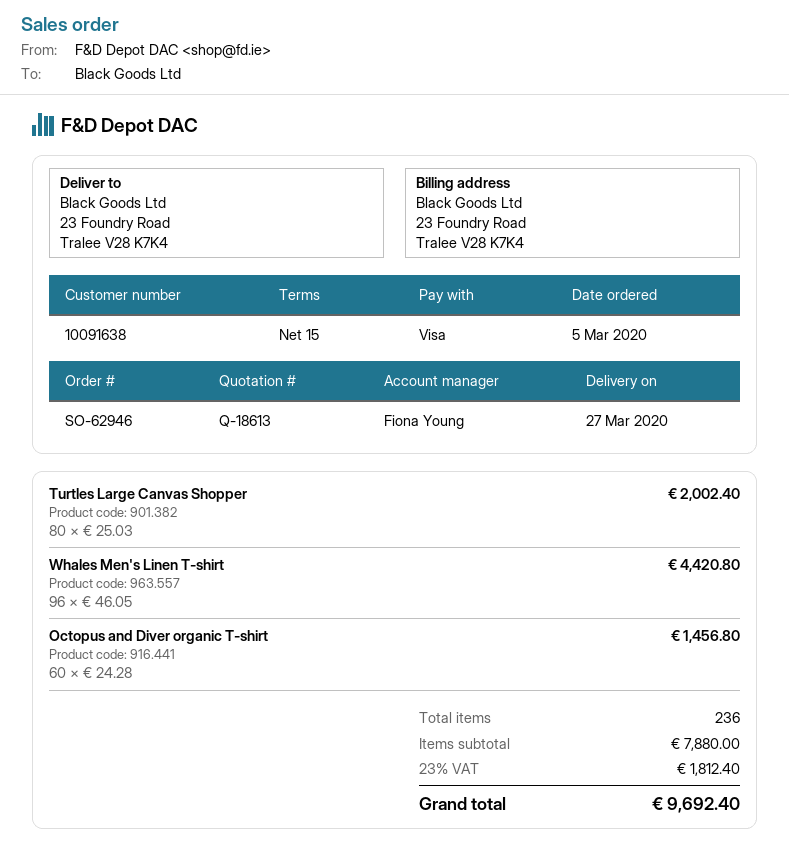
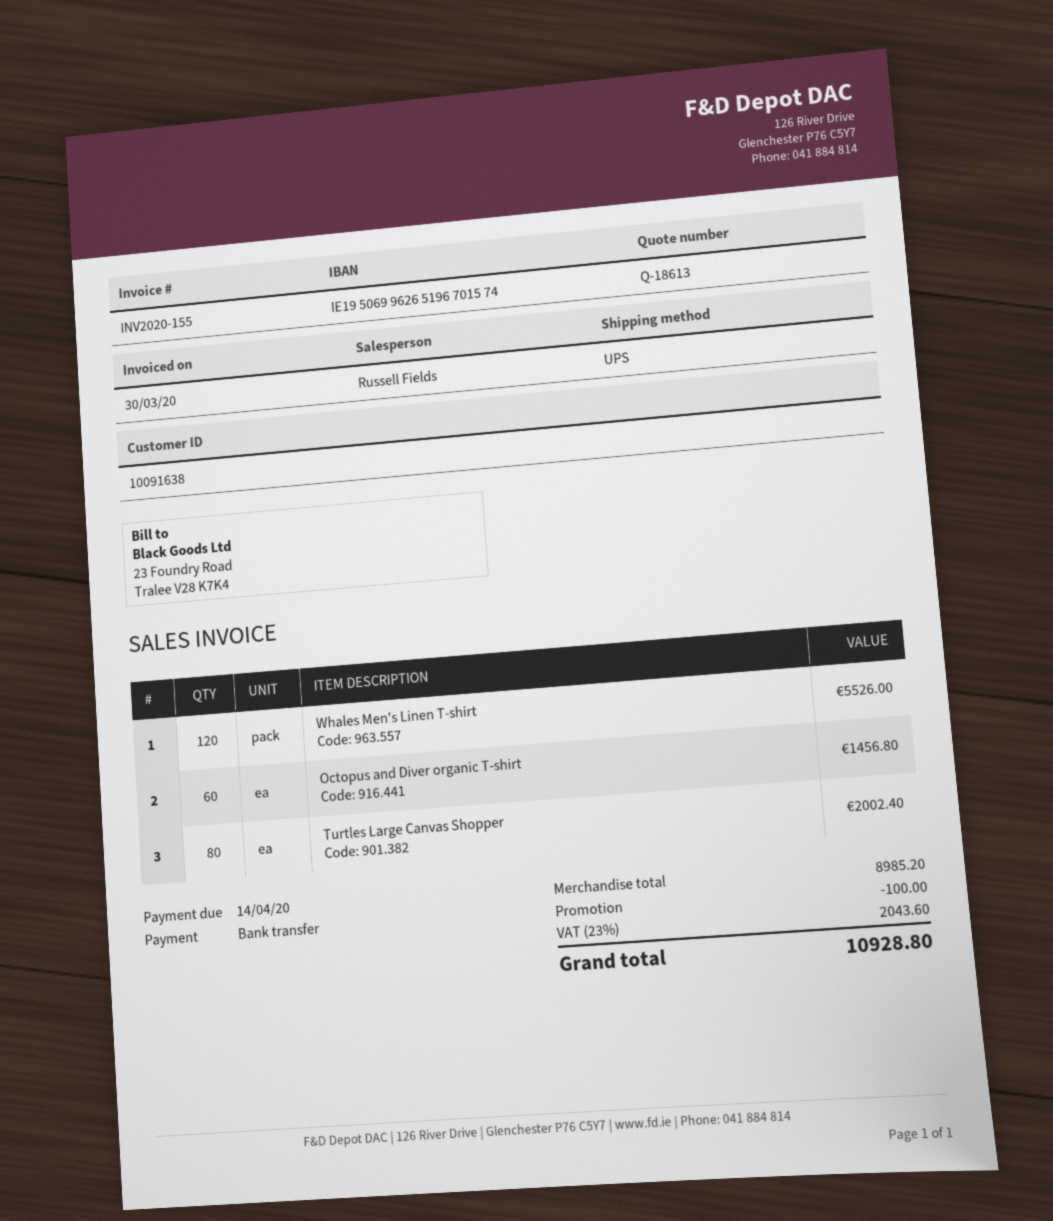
sales rep: Fiona Young -> Russell Fields
payment method: Visa -> bank transfer
Whales Men's Linen T-shirt: 96 for 4420.80 -> 120 for 5526.00
subtotal: 7880.00 -> 8985.20
discount: none -> 100.00
tax: 23% = 1812.40 -> 23% = 2043.60
total: 9692.40 -> 10928.80

